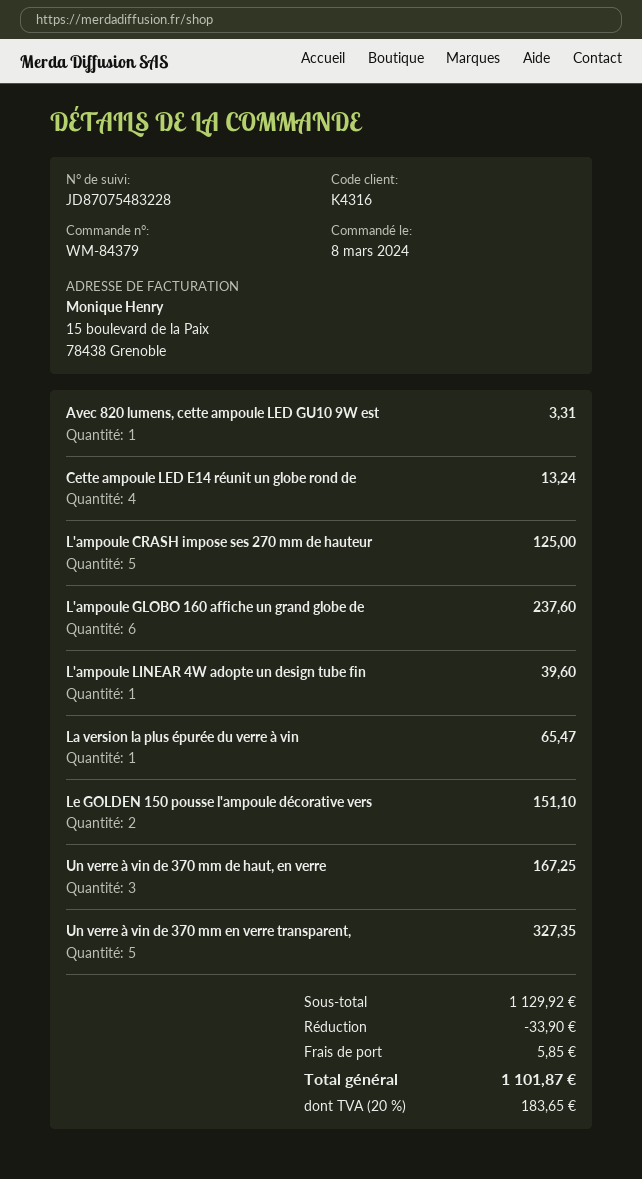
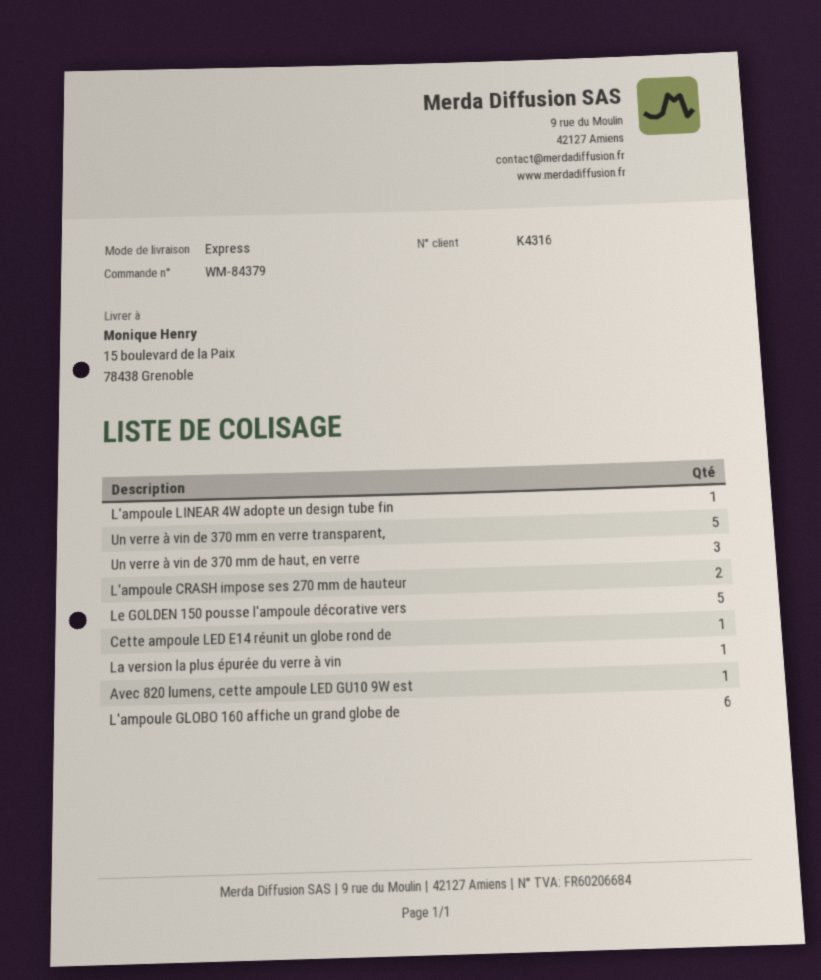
Cette ampoule LED E14 réunit un globe rond de: 4 -> 1
L'ampoule CRASH impose ses 270 mm de hauteur: 5 -> 2
Le GOLDEN 150 pousse l'ampoule décorative vers: 2 -> 5

